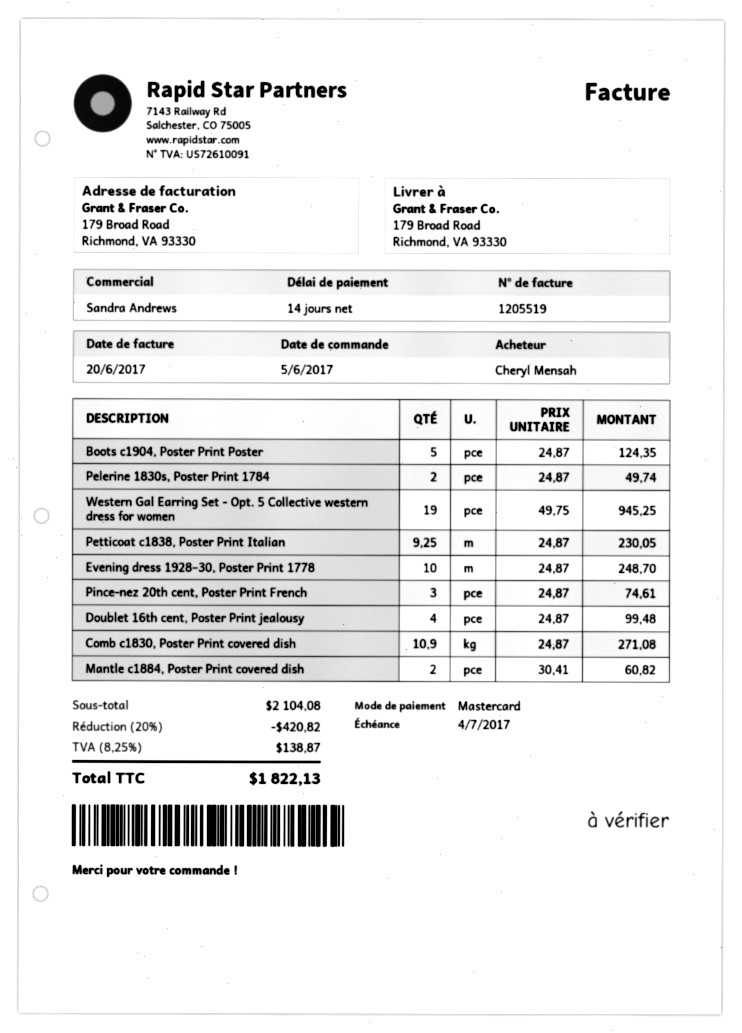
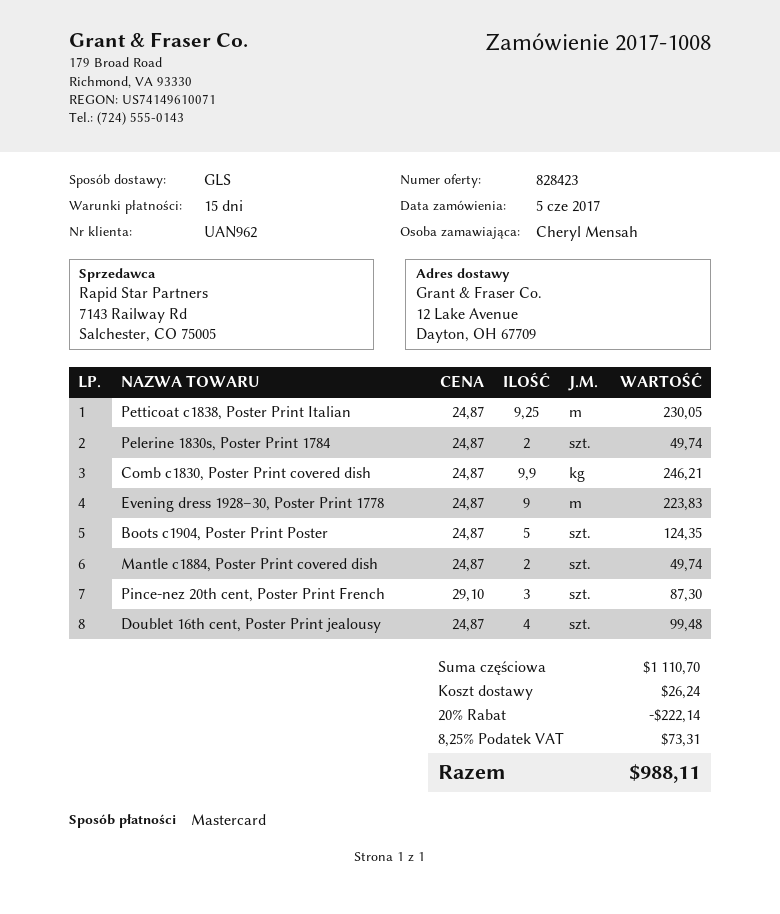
payment terms: 14 days -> 15 days
ship to: 179 Broad Road, Richmond, VA 93330 -> 12 Lake Avenue, Dayton, OH 67709
Western Gal Earring Set - Opt. 5 Collective western dress for women: 19 x 49.75 = 945.25 -> none
Evening dress 1928–30, Poster Print 1778: 10 x 24.87 = 248.70 -> 9 x 24.87 = 223.83
Pince-nez 20th cent, Poster Print French: 3 x 24.87 = 74.61 -> 3 x 29.10 = 87.30
Comb c1830, Poster Print covered dish: 10.9 x 24.87 = 271.08 -> 9.9 x 24.87 = 246.21
Mantle c1884, Poster Print covered dish: 2 x 30.41 = 60.82 -> 2 x 24.87 = 49.74
subtotal: 2104.08 -> 1110.70
discount: 20% = 420.82 -> 20% = 222.14
shipping: none -> 26.24
tax: 8.25% = 138.87 -> 8.25% = 73.31
total: 1822.13 -> 988.11

